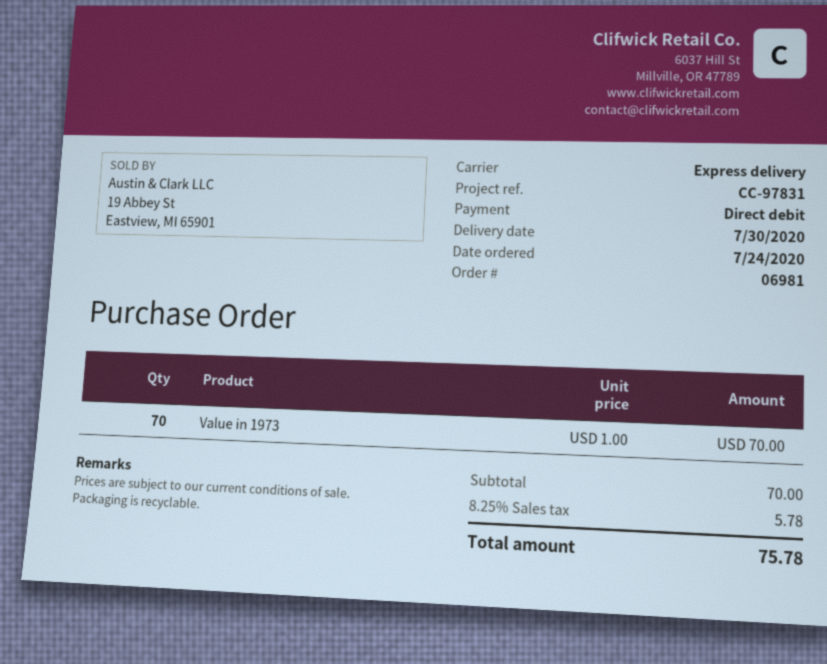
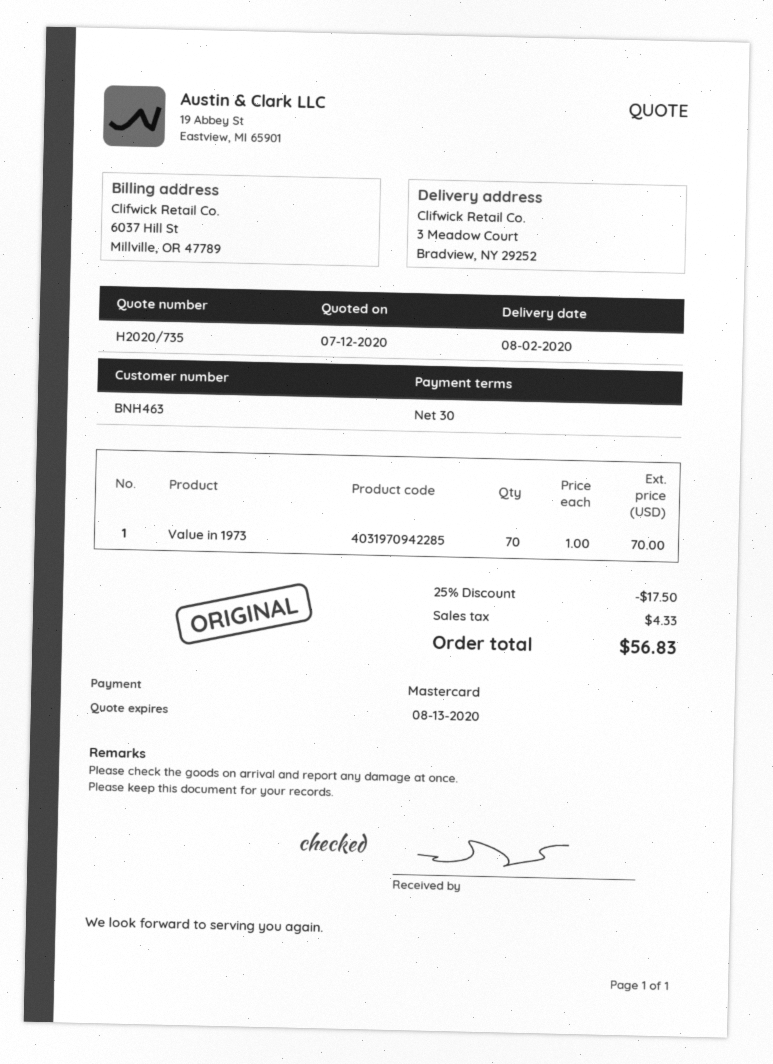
delivery date: 2020-07-30 -> 2020-08-02
payment method: direct debit -> Mastercard
discount: none -> 25% = 17.50
tax: 5.78 -> 4.33
total: 75.78 -> 56.83

